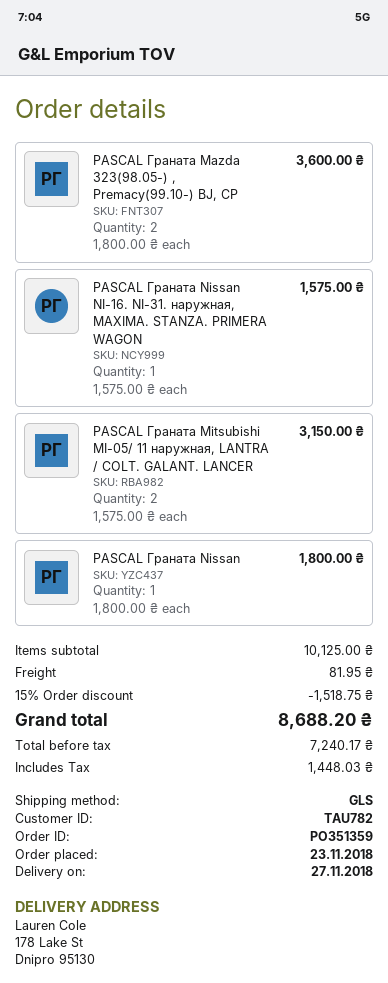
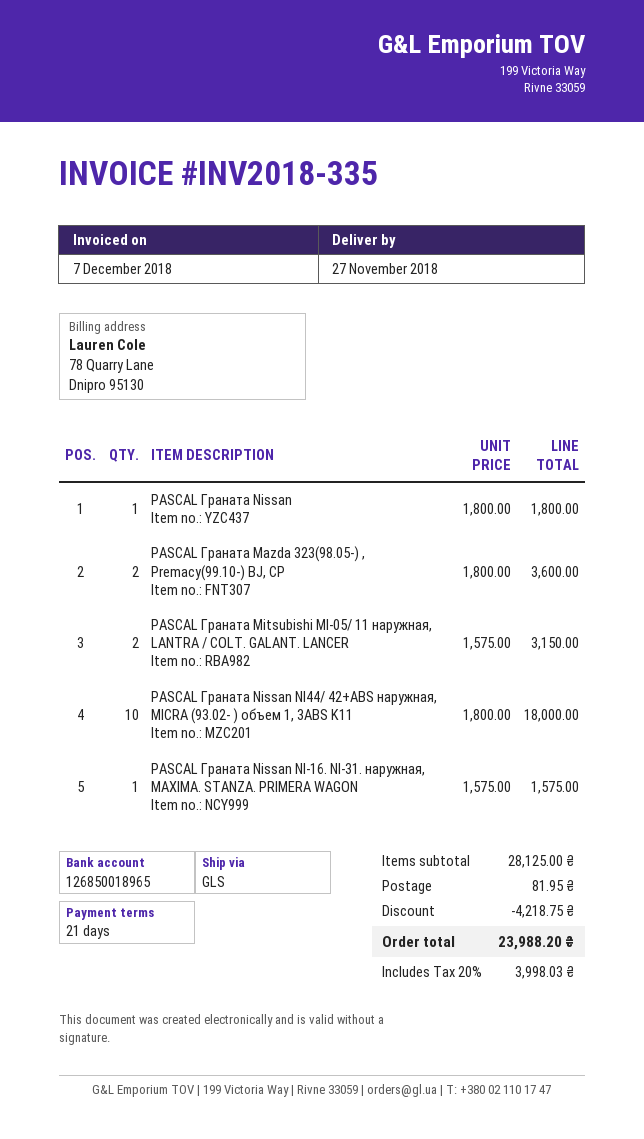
PASCAL Граната Nissan NI44/ 42+ABS наружная, MICRA (93.02- ) объем 1, 3ABS K11: none -> 10 x 1800.00 = 18000.00
subtotal: 10125.00 -> 28125.00
discount: 1518.75 -> 4218.75
tax: 1448.03 -> 3998.03
total: 8688.20 -> 23988.20

